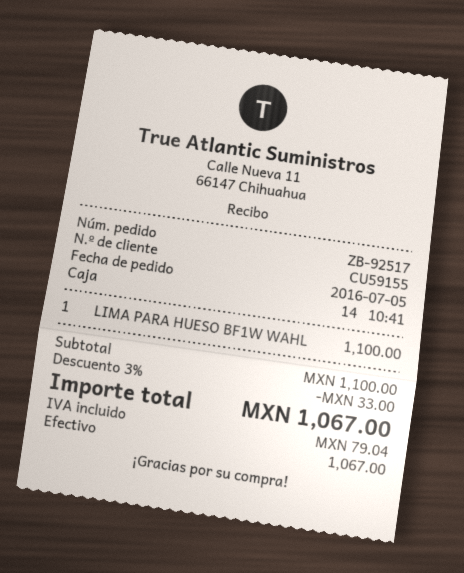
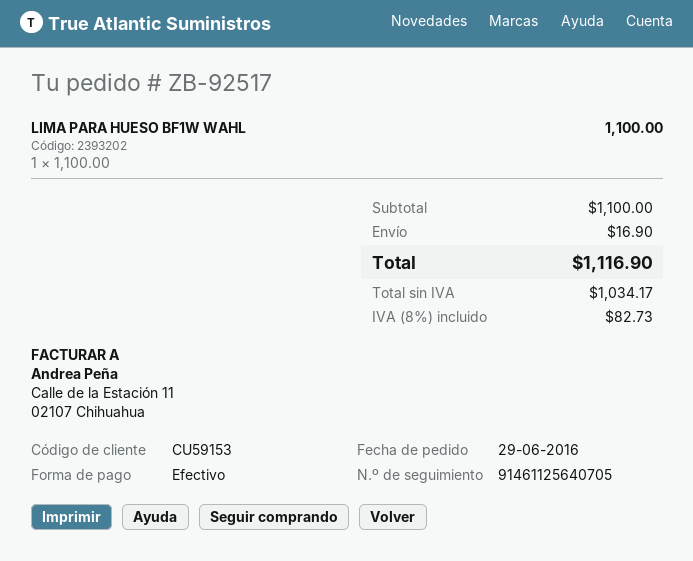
order date: 2016-07-05 -> 2016-06-29
customer number: CU59155 -> CU59153
discount: 3% = 33.00 -> none
shipping: none -> 16.90
tax: 79.04 -> 82.73
total: 1067.00 -> 1116.90

